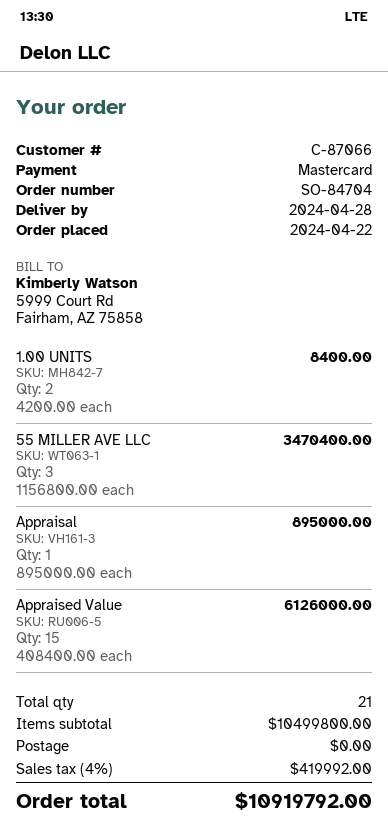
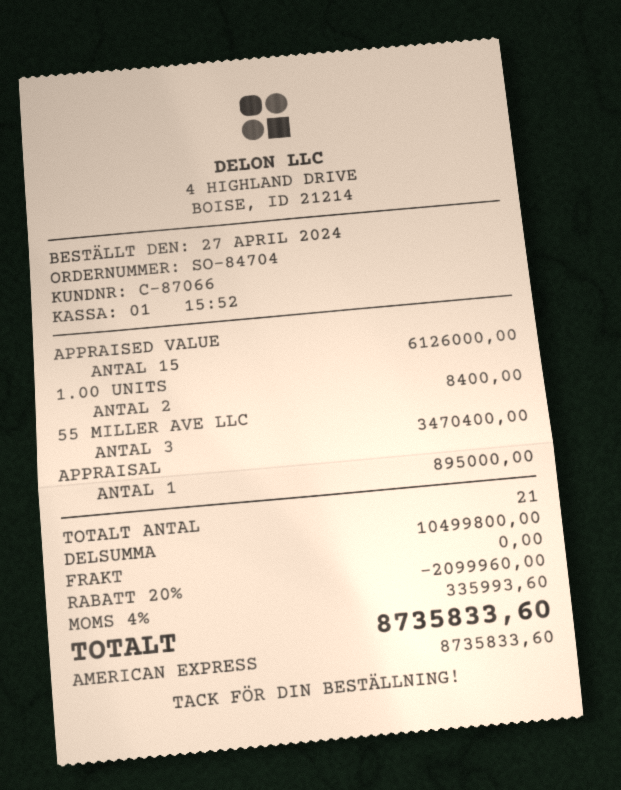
order date: 2024-04-22 -> 2024-04-27
payment method: Mastercard -> American Express
discount: none -> 20% = 2099960.00
tax: 4% = 419992.00 -> 4% = 335993.60
total: 10919792.00 -> 8735833.60

